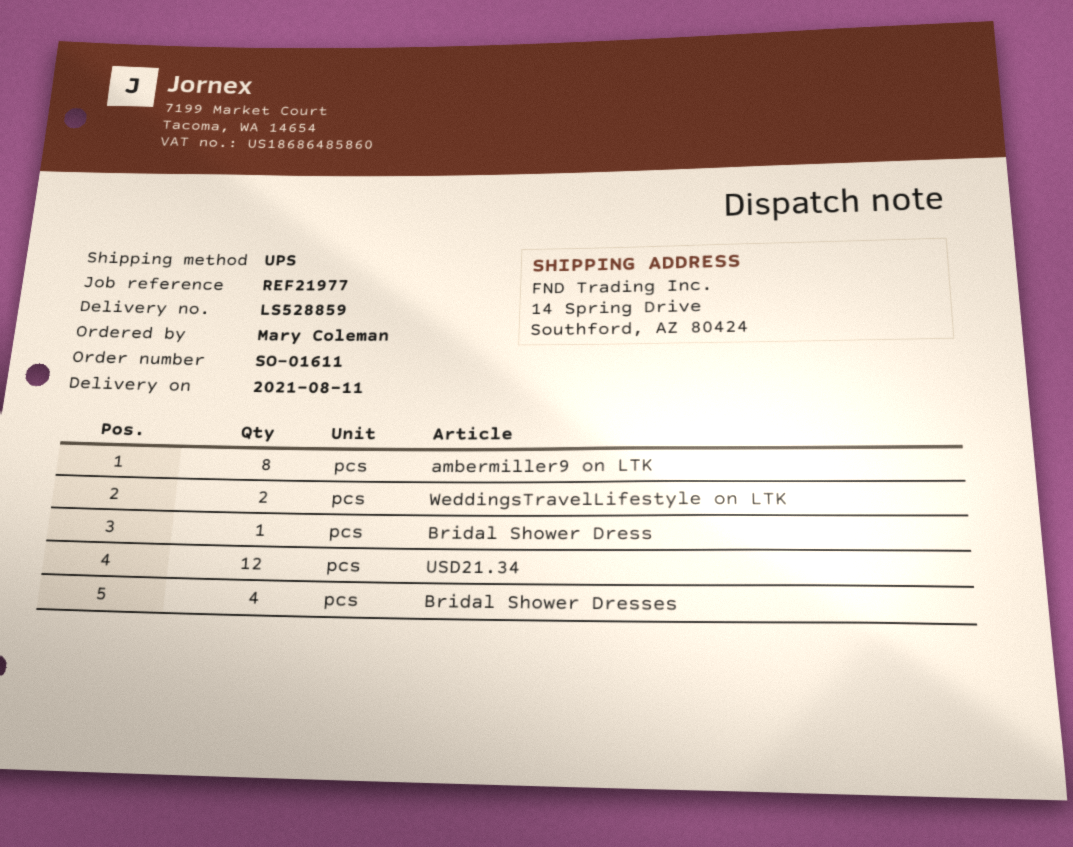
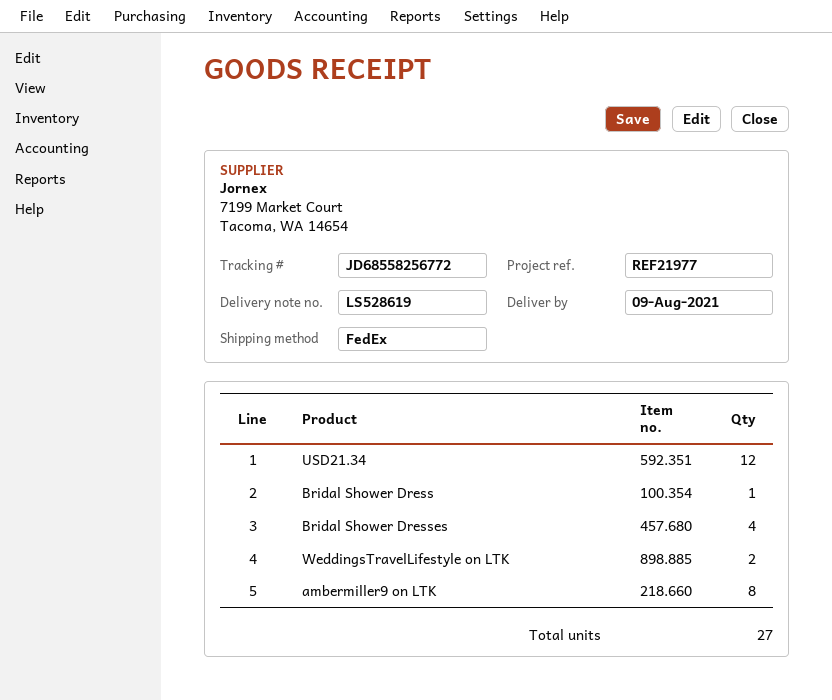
delivery note number: LS528859 -> LS528619
delivery date: 2021-08-11 -> 2021-08-09
shipping method: UPS -> FedEx

